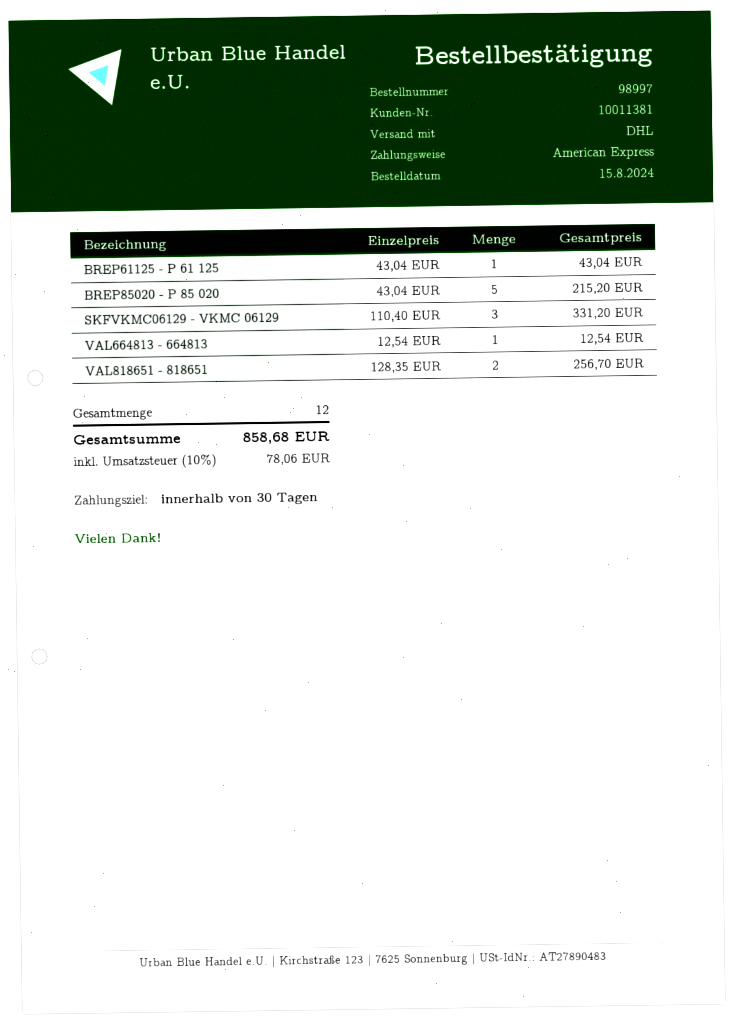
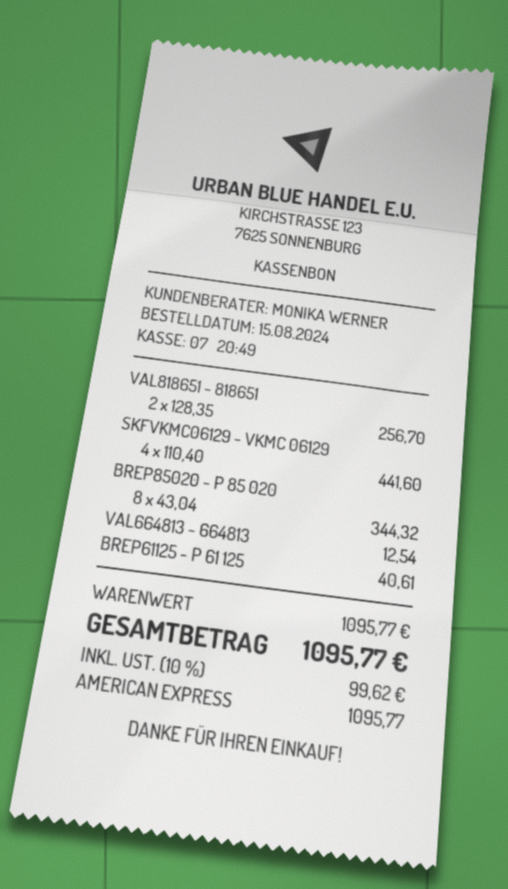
BREP61125 - P 61 125: 1 x 43.04 = 43.04 -> 1 x 40.61 = 40.61
BREP85020 - P 85 020: 5 x 43.04 = 215.20 -> 8 x 43.04 = 344.32
SKFVKMC06129 - VKMC 06129: 3 x 110.40 = 331.20 -> 4 x 110.40 = 441.60
tax: 10% = 78.06 -> 10% = 99.62
total: 858.68 -> 1095.77

